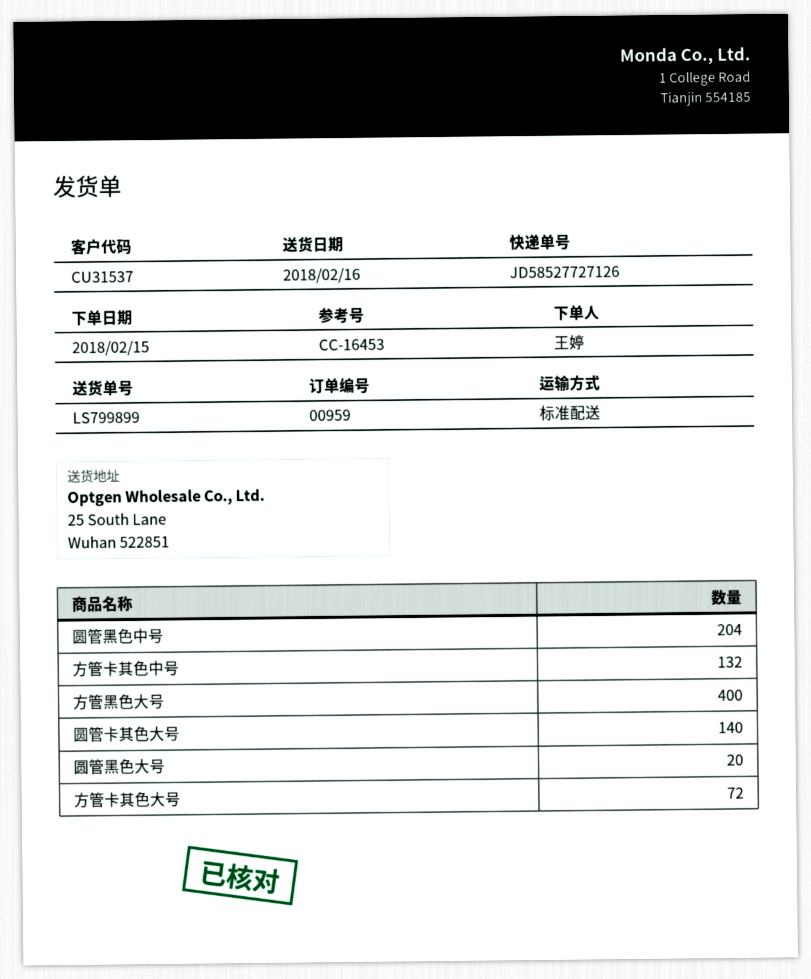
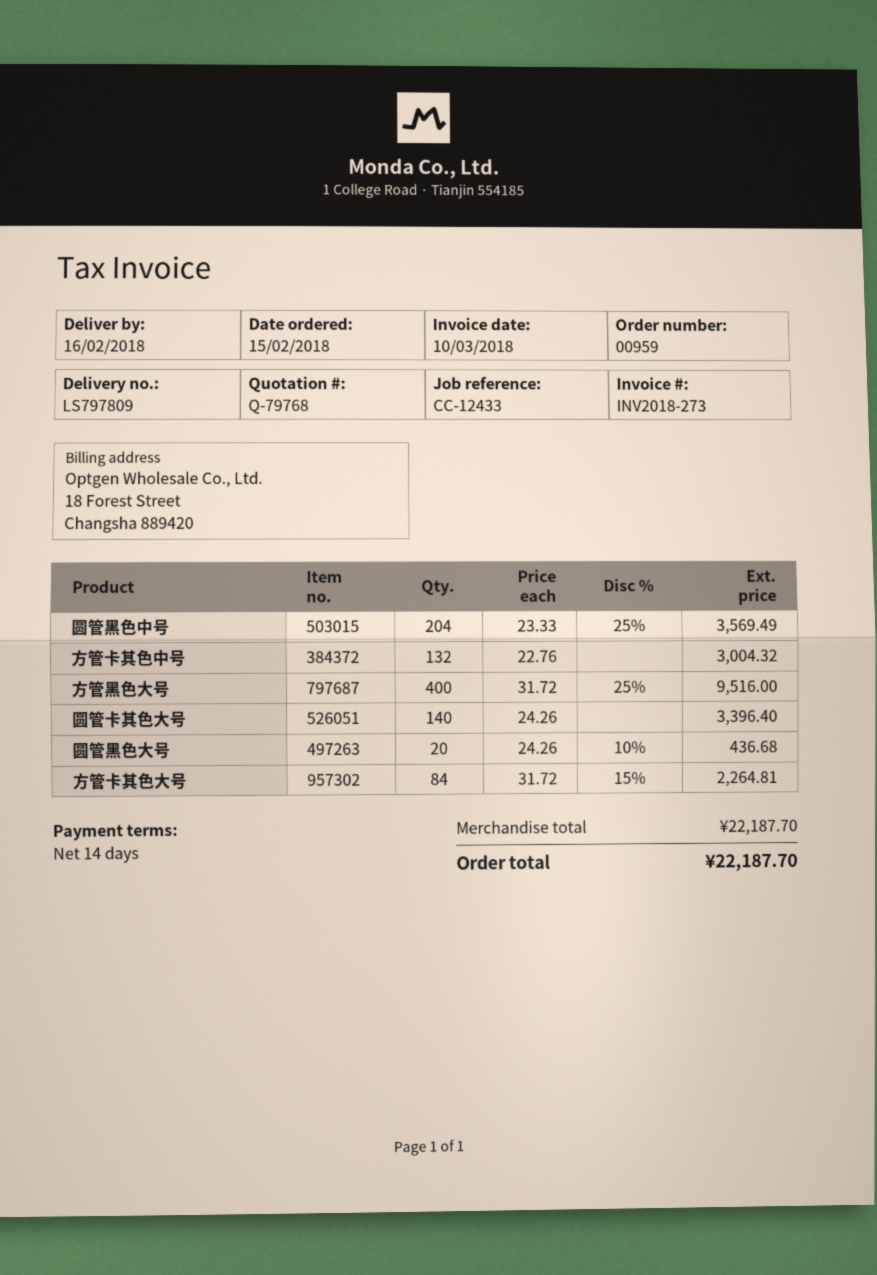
delivery note number: LS799899 -> LS797809
reference: CC-16453 -> CC-12433
方管卡其色大号: 72 -> 84

